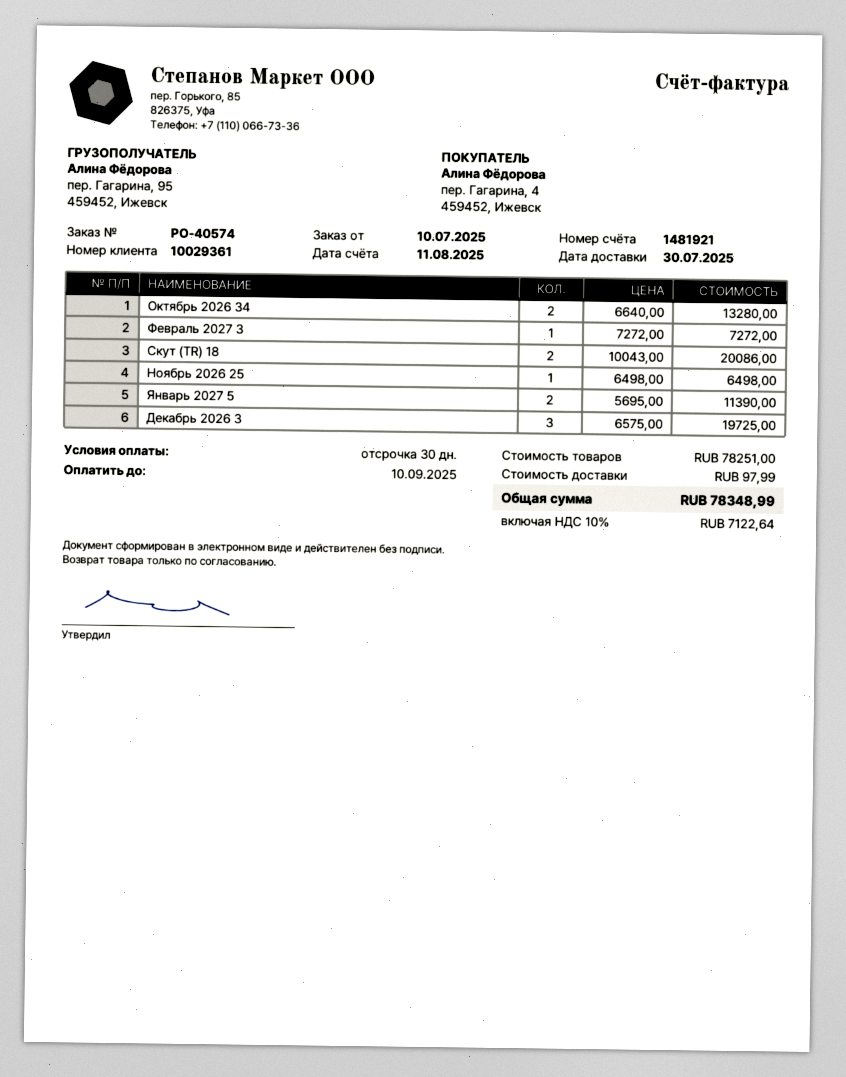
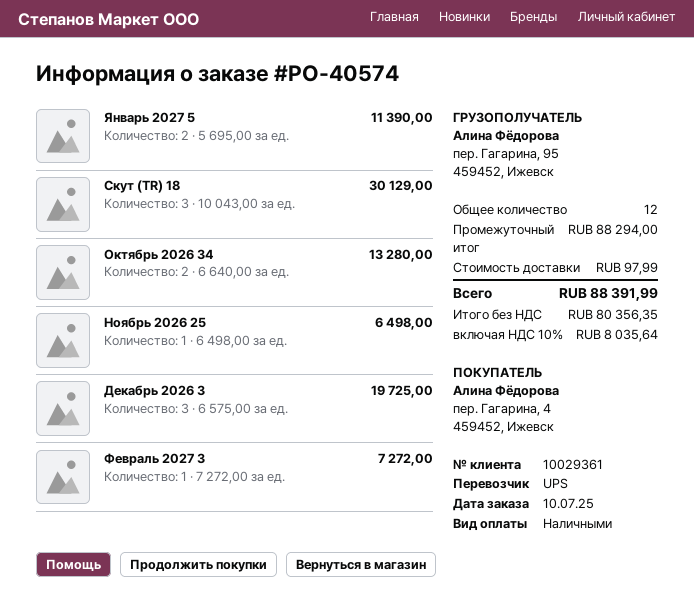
Скут (TR) 18: 2 x 10043.00 = 20086.00 -> 3 x 10043.00 = 30129.00
subtotal: 78251.00 -> 88294.00
tax: 10% = 7122.64 -> 10% = 8035.64
total: 78348.99 -> 88391.99

